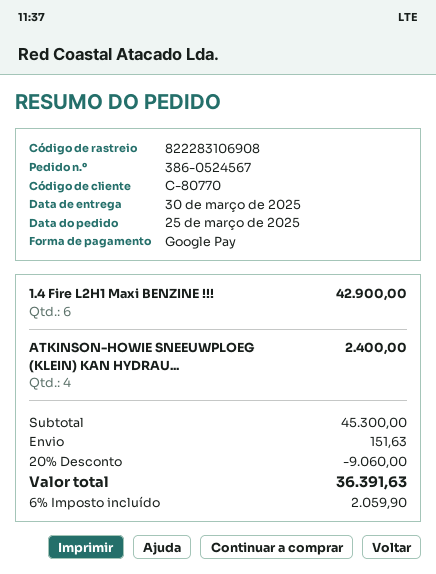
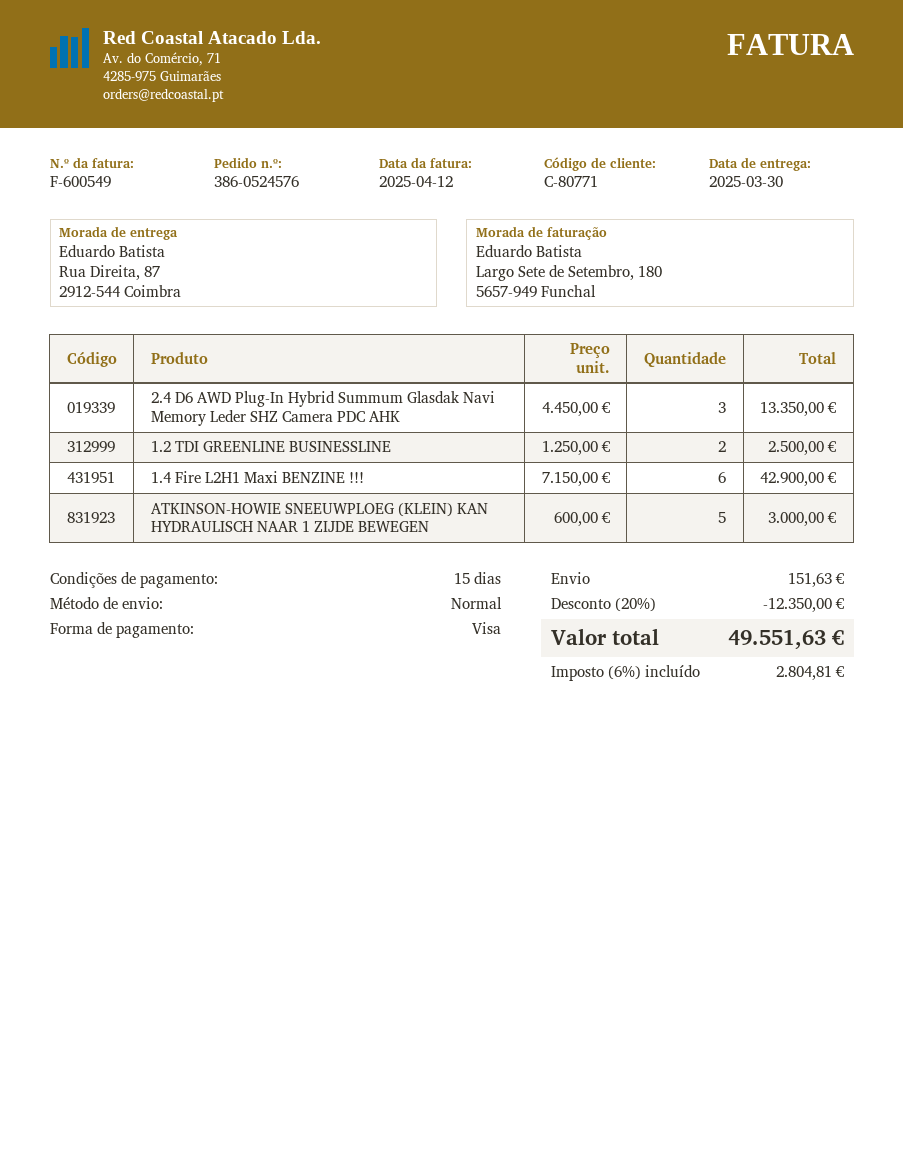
order number: 386-0524567 -> 386-0524576
customer number: C-80770 -> C-80771
payment method: Google Pay -> Visa
ATKINSON-HOWIE SNEEUWPLOEG (KLEIN) KAN HYDRAU...: 4 for 2400.00 -> 5 for 3000.00
2.4 D6 AWD Plug-In Hybrid Summum Glasdak Navi Memory Leder SHZ Camera PDC AHK: none -> 3 for 13350.00
1.2 TDI GREENLINE BUSINESSLINE: none -> 2 for 2500.00
discount: 20% = 9060.00 -> 20% = 12350.00
tax: 6% = 2059.90 -> 6% = 2804.81
total: 36391.63 -> 49551.63

